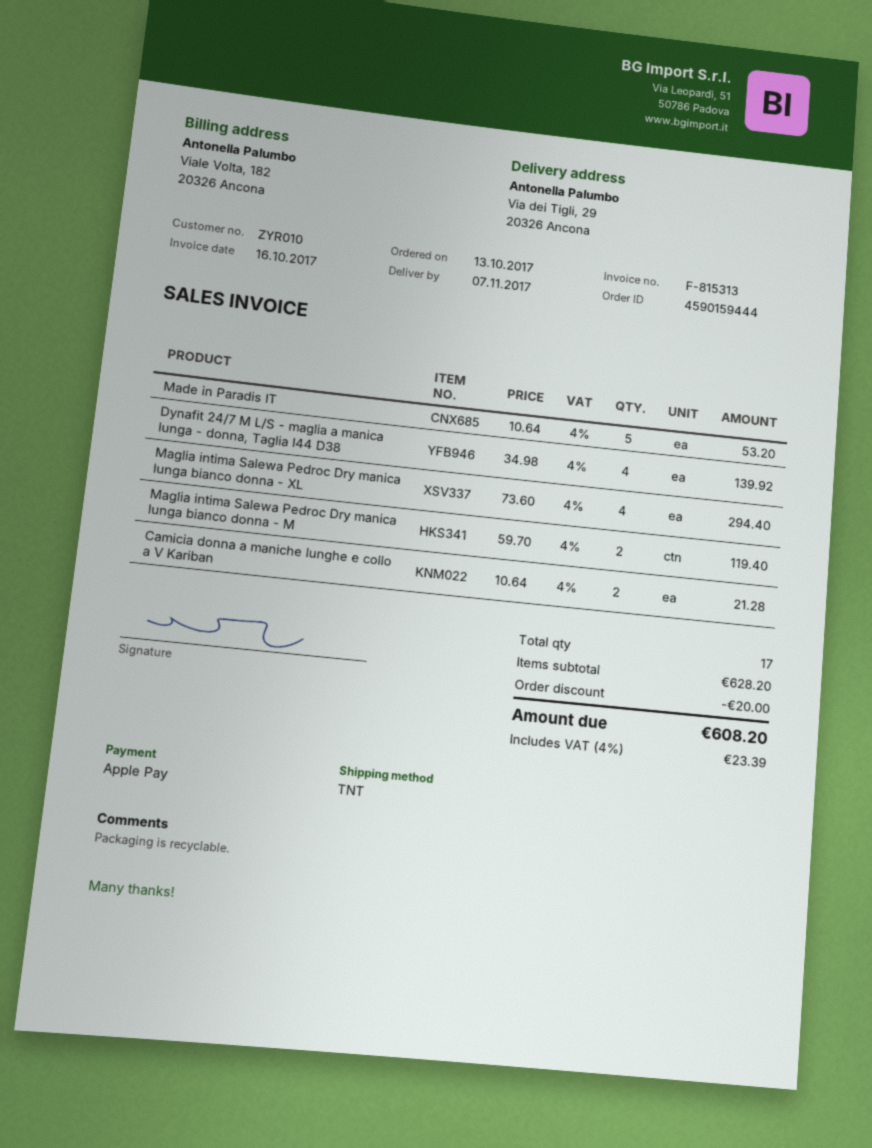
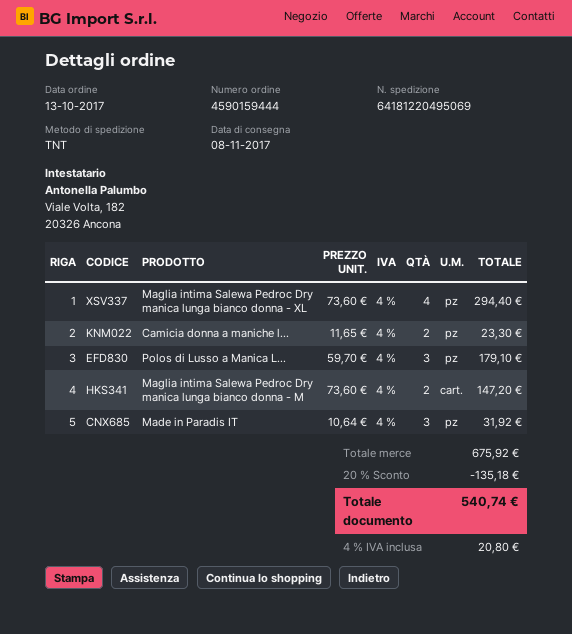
delivery date: 2017-11-07 -> 2017-11-08
Made in Paradis IT: 5 x 10.64 = 53.20 -> 3 x 10.64 = 31.92
Dynafit 24/7 M L/S - maglia a manica lunga - donna, Taglia I44 D38: 4 x 34.98 = 139.92 -> none
Maglia intima Salewa Pedroc Dry manica lunga bianco donna - M: 2 x 59.70 = 119.40 -> 2 x 73.60 = 147.20
Camicia donna a maniche lunghe e collo a V Kariban: 2 x 10.64 = 21.28 -> 2 x 11.65 = 23.30
Polos di Lusso a Manica L...: none -> 3 x 59.70 = 179.10
subtotal: 628.20 -> 675.92
discount: 20.00 -> 135.18
tax: 4% = 23.39 -> 4% = 20.80
total: 608.20 -> 540.74

